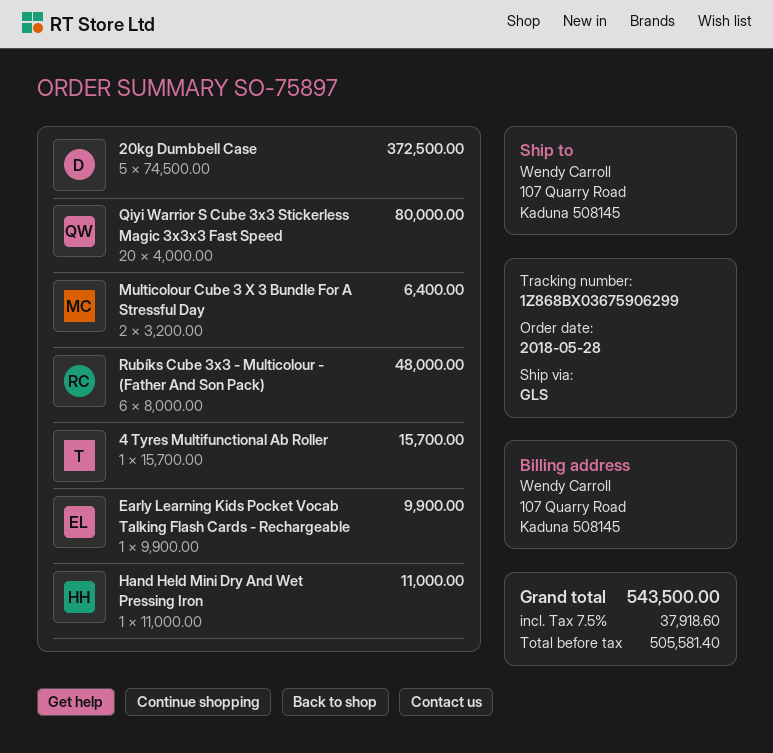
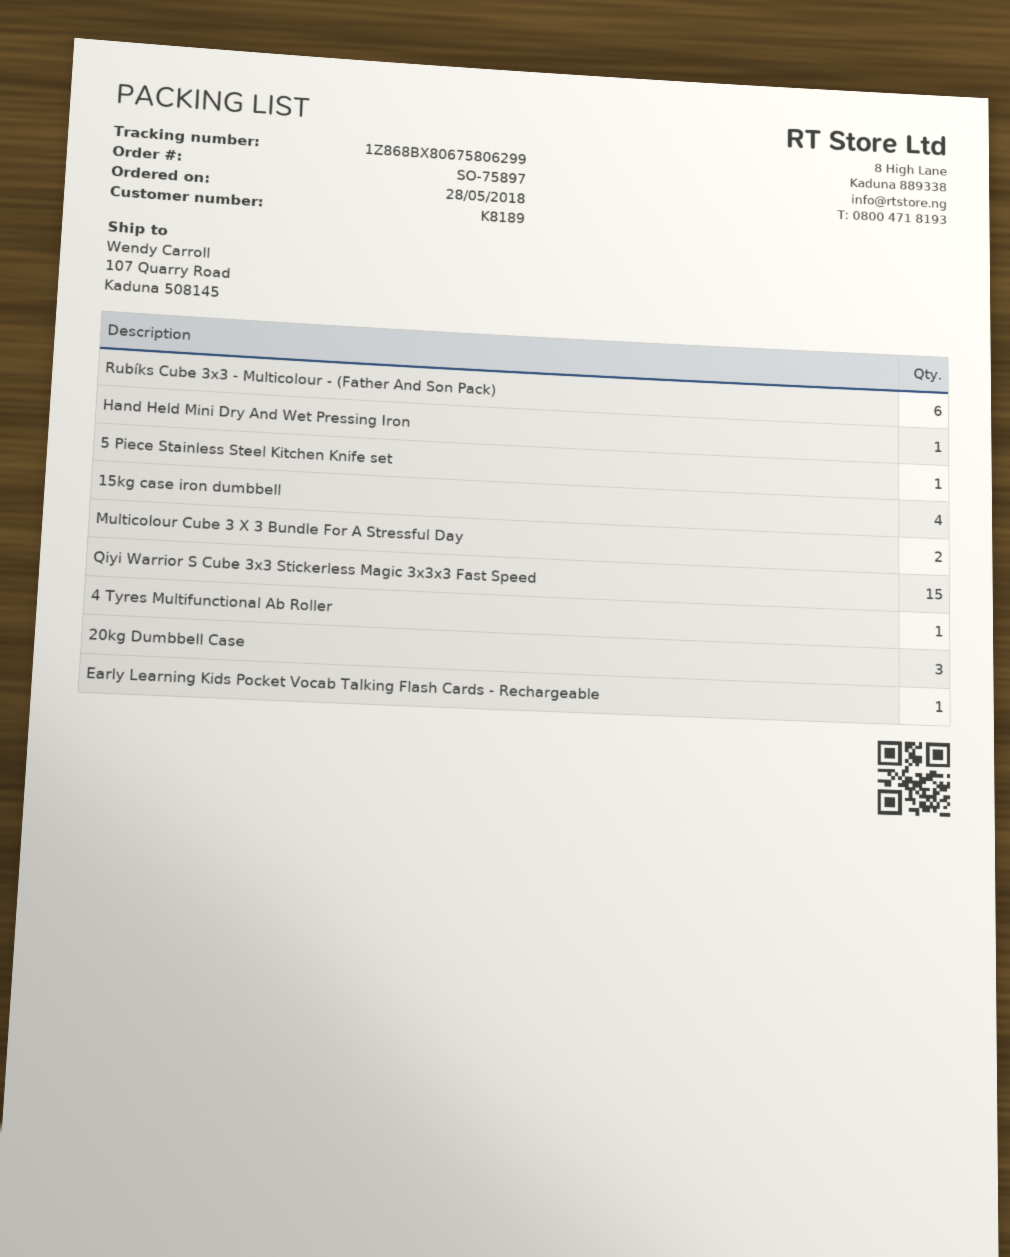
tracking number: 1Z868BX03675906299 -> 1Z868BX80675806299
20kg Dumbbell Case: 5 -> 3
Qiyi Warrior S Cube 3x3 Stickerless Magic 3x3x3 Fast Speed: 20 -> 15
5 Piece Stainless Steel Kitchen Knife set: none -> 1
15kg case iron dumbbell: none -> 4

